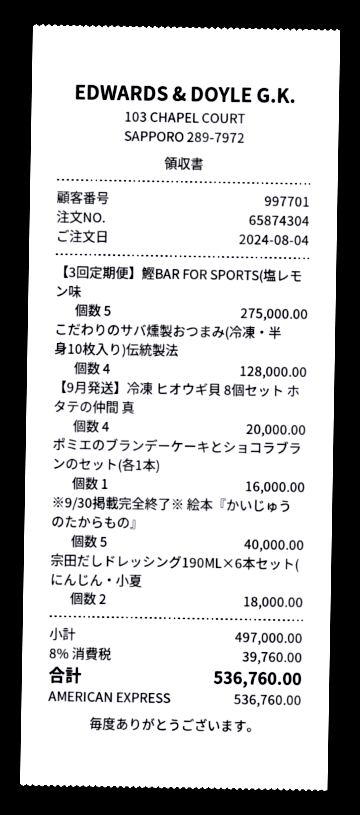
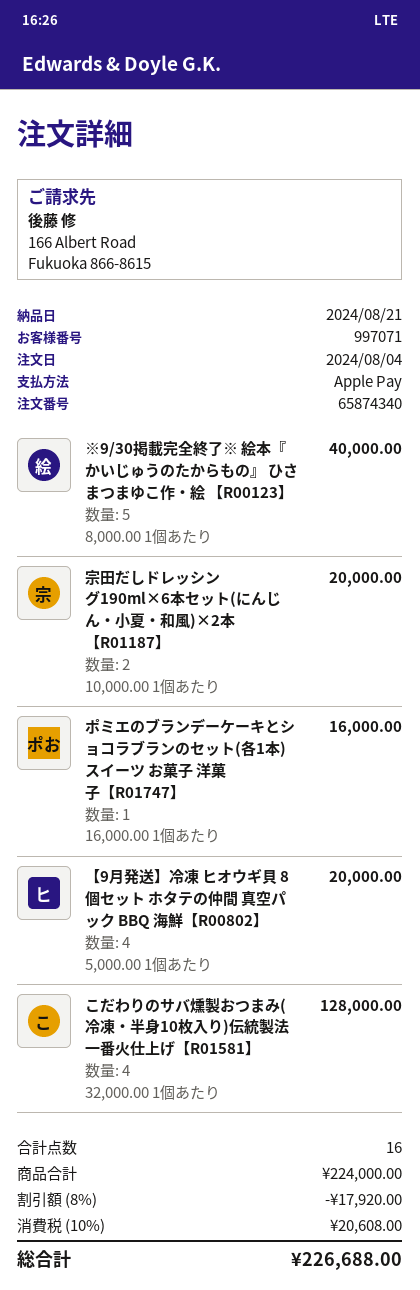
order number: 65874304 -> 65874340
customer number: 997701 -> 997071
payment method: American Express -> Apple Pay
【3回定期便】鰹BAR FOR SPORTS(塩レモン味: 5 for 275000.00 -> none
宗田だしドレッシング190ML×6本セット(にんじん・小夏: 2 for 18000.00 -> 2 for 20000.00
subtotal: 497000.00 -> 224000.00
discount: none -> 8% = 17920.00
tax: 8% = 39760.00 -> 10% = 20608.00
total: 536760.00 -> 226688.00

